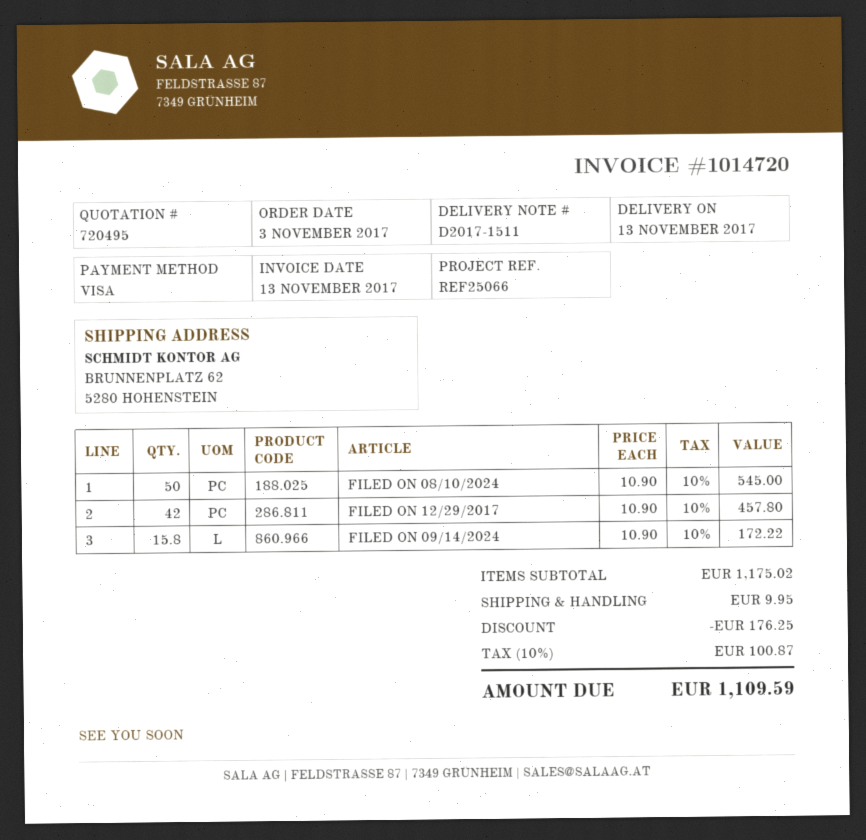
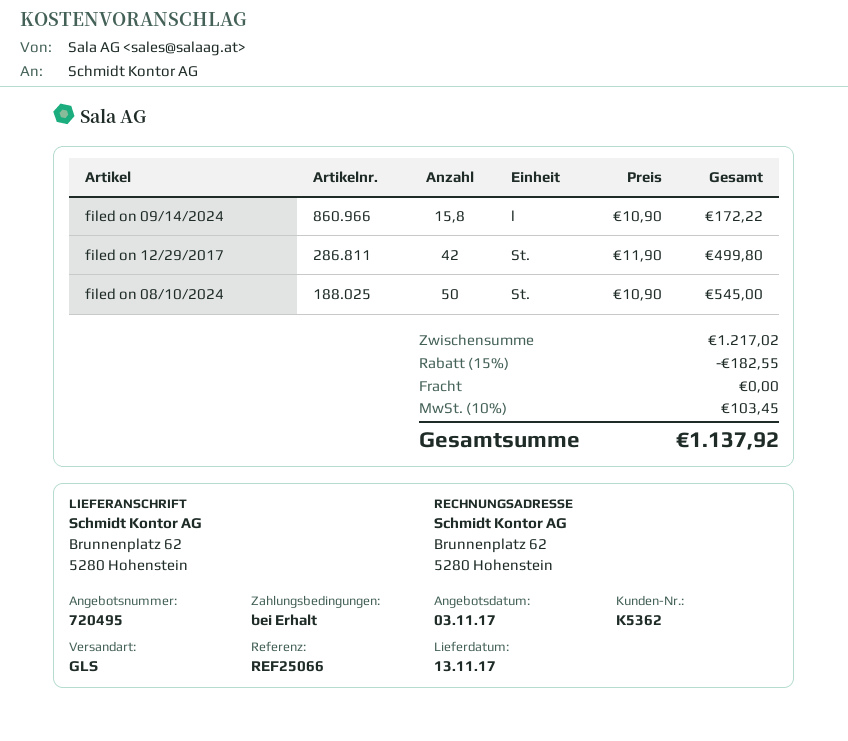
FILED ON 12/29/2017: 42 x 10.90 = 457.80 -> 42 x 11.90 = 499.80
subtotal: 1175.02 -> 1217.02
discount: 176.25 -> 182.55
shipping: 9.95 -> 0.00
tax: 10% = 100.87 -> 10% = 103.45
total: 1109.59 -> 1137.92

